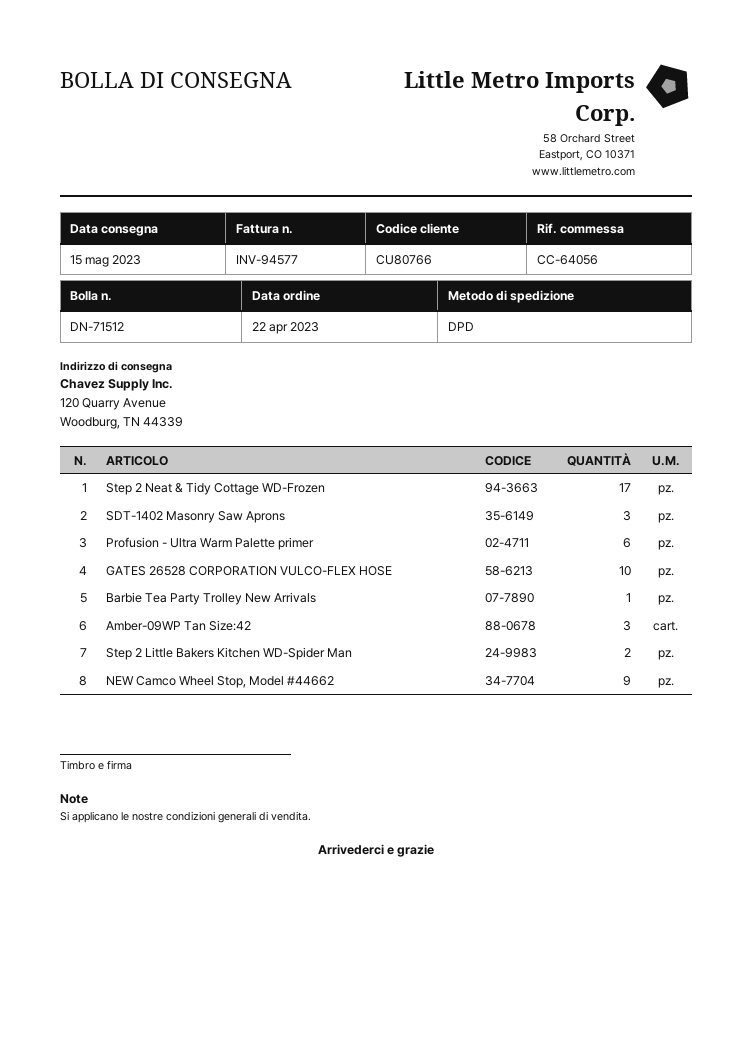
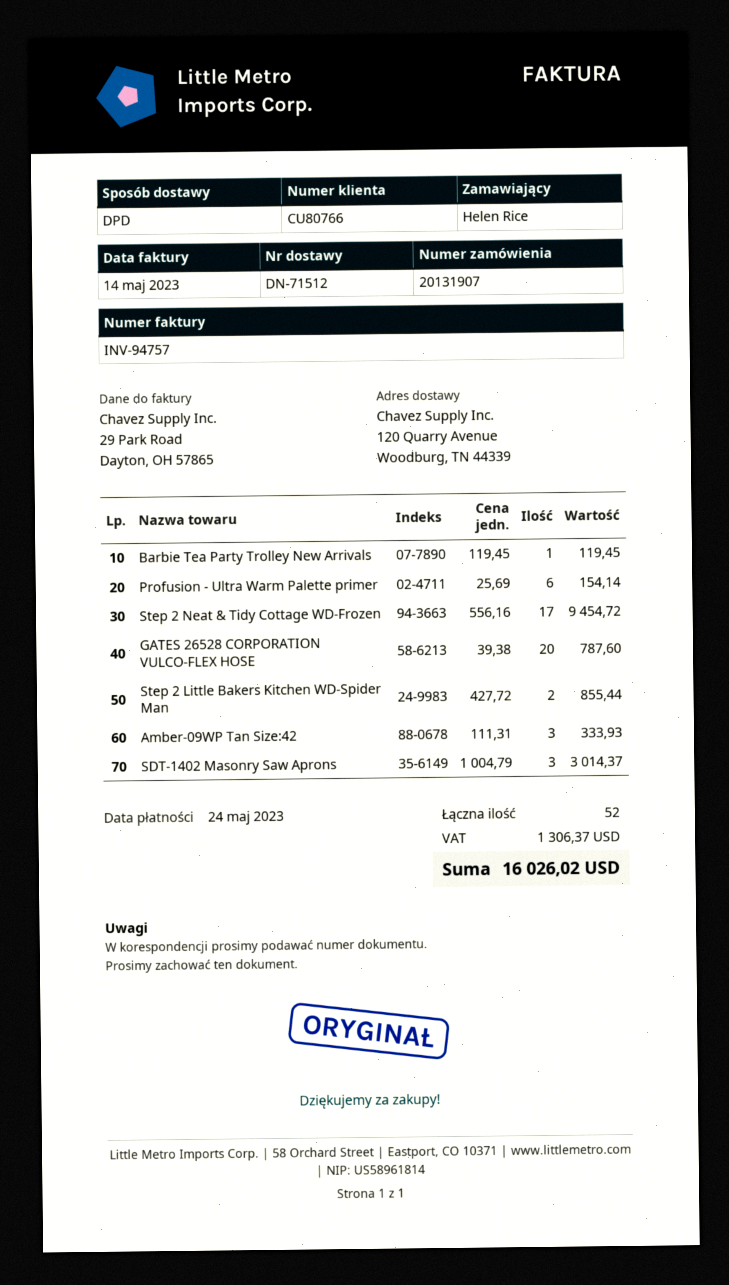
invoice number: INV-94577 -> INV-94757
GATES 26528 CORPORATION VULCO-FLEX HOSE: 10 -> 20
NEW Camco Wheel Stop, Model #44662: 9 -> none

